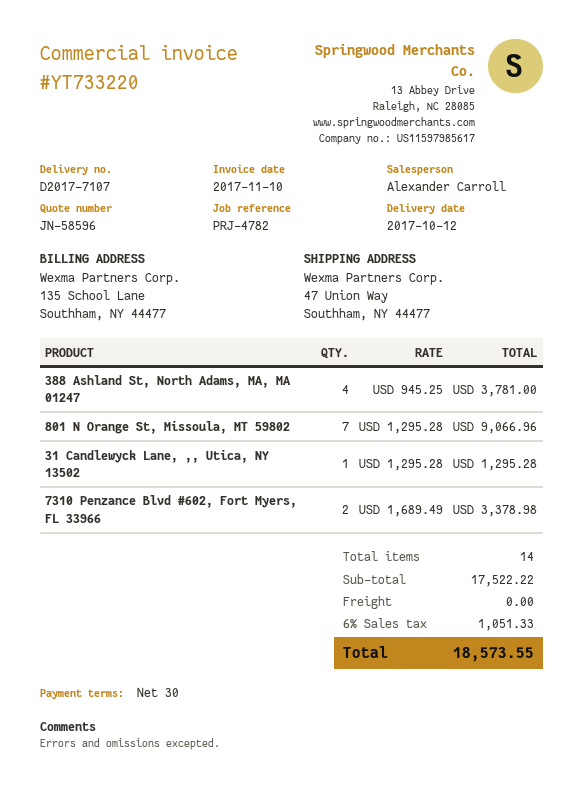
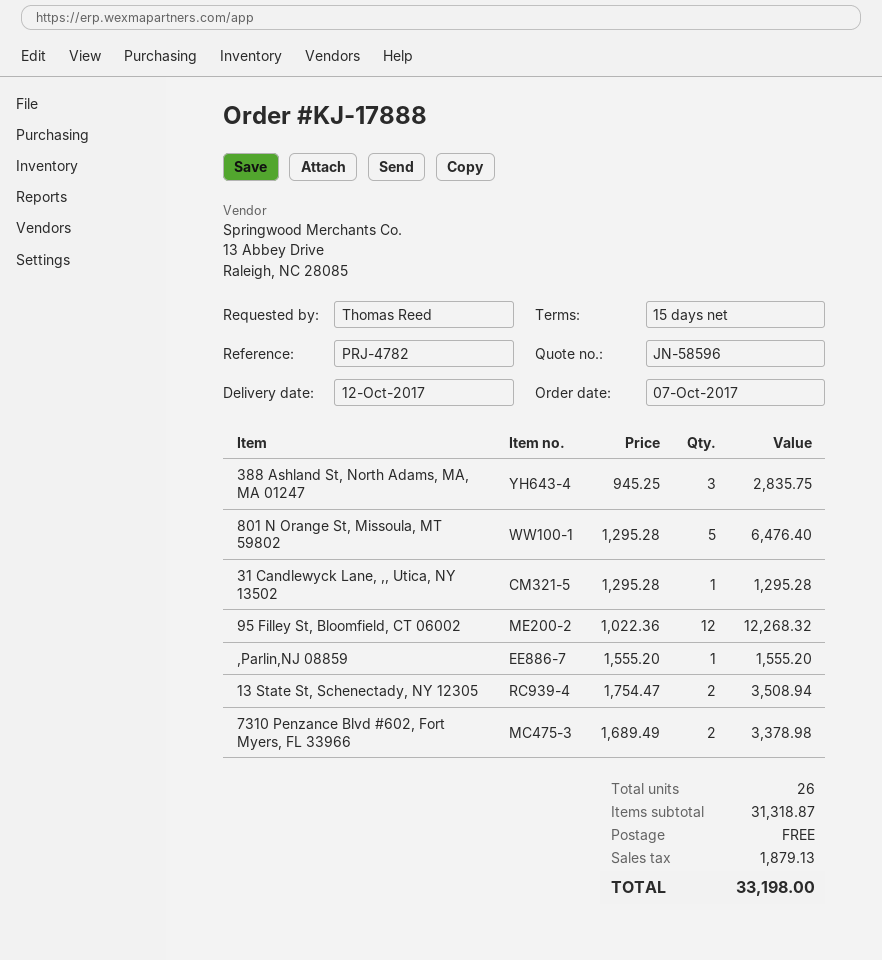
payment terms: 30 days -> 15 days
388 Ashland St, North Adams, MA, MA 01247: 4 x 945.25 = 3781.00 -> 3 x 945.25 = 2835.75
801 N Orange St, Missoula, MT 59802: 7 x 1295.28 = 9066.96 -> 5 x 1295.28 = 6476.40
95 Filley St, Bloomfield, CT 06002: none -> 12 x 1022.36 = 12268.32
,Parlin,NJ 08859: none -> 1 x 1555.20 = 1555.20
13 State St, Schenectady, NY 12305: none -> 2 x 1754.47 = 3508.94
total quantity: 14 -> 26
subtotal: 17522.22 -> 31318.87
tax: 1051.33 -> 1879.13
total: 18573.55 -> 33198.00

